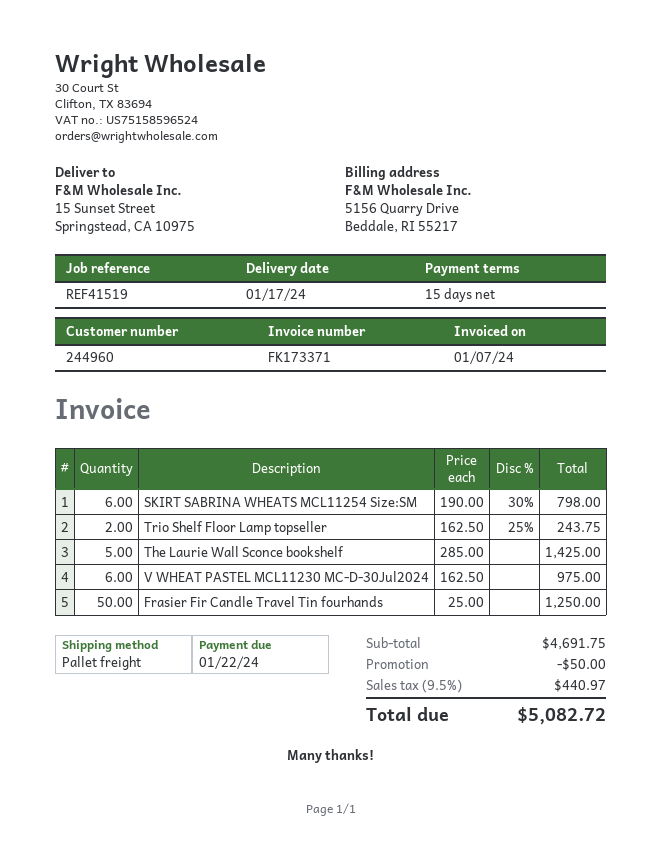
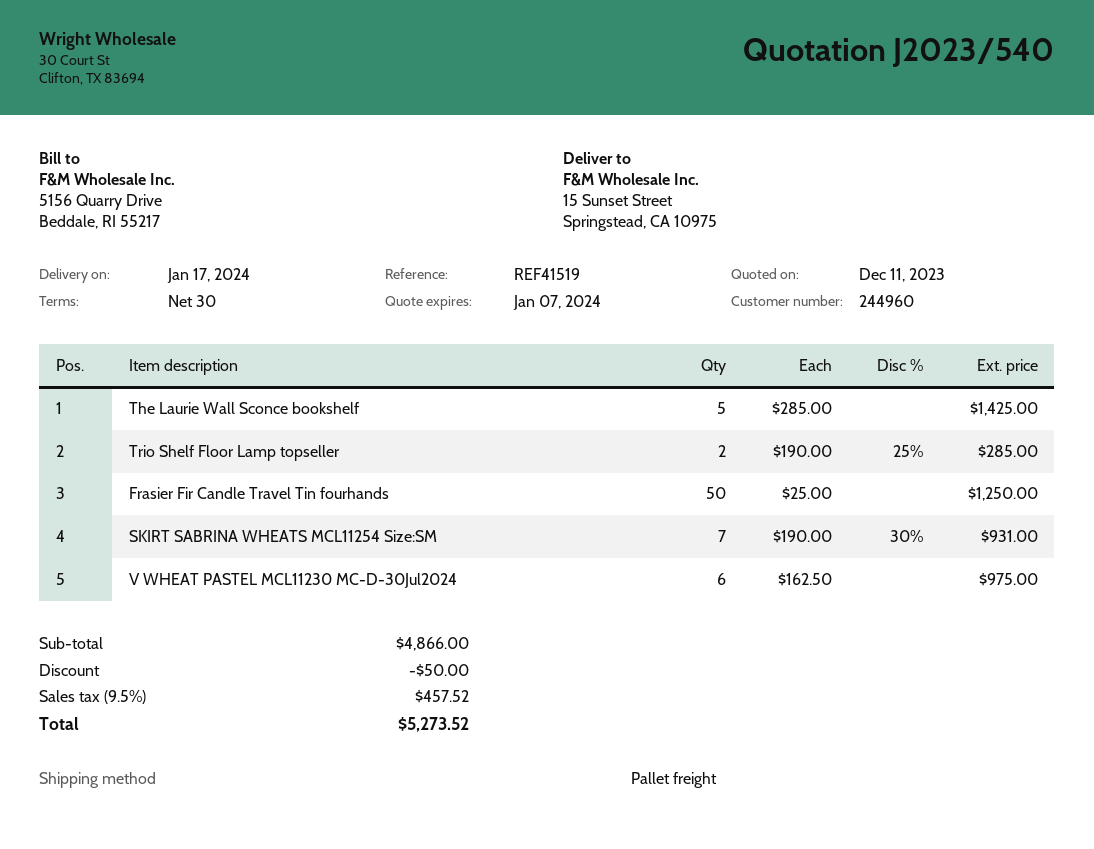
payment terms: 15 days -> 30 days
SKIRT SABRINA WHEATS MCL11254 Size:SM: 6 x 190.00 - 30% = 798.00 -> 7 x 190.00 - 30% = 931.00
Trio Shelf Floor Lamp topseller: 2 x 162.50 - 25% = 243.75 -> 2 x 190.00 - 25% = 285.00
subtotal: 4691.75 -> 4866.00
tax: 9.5% = 440.97 -> 9.5% = 457.52
total: 5082.72 -> 5273.52

